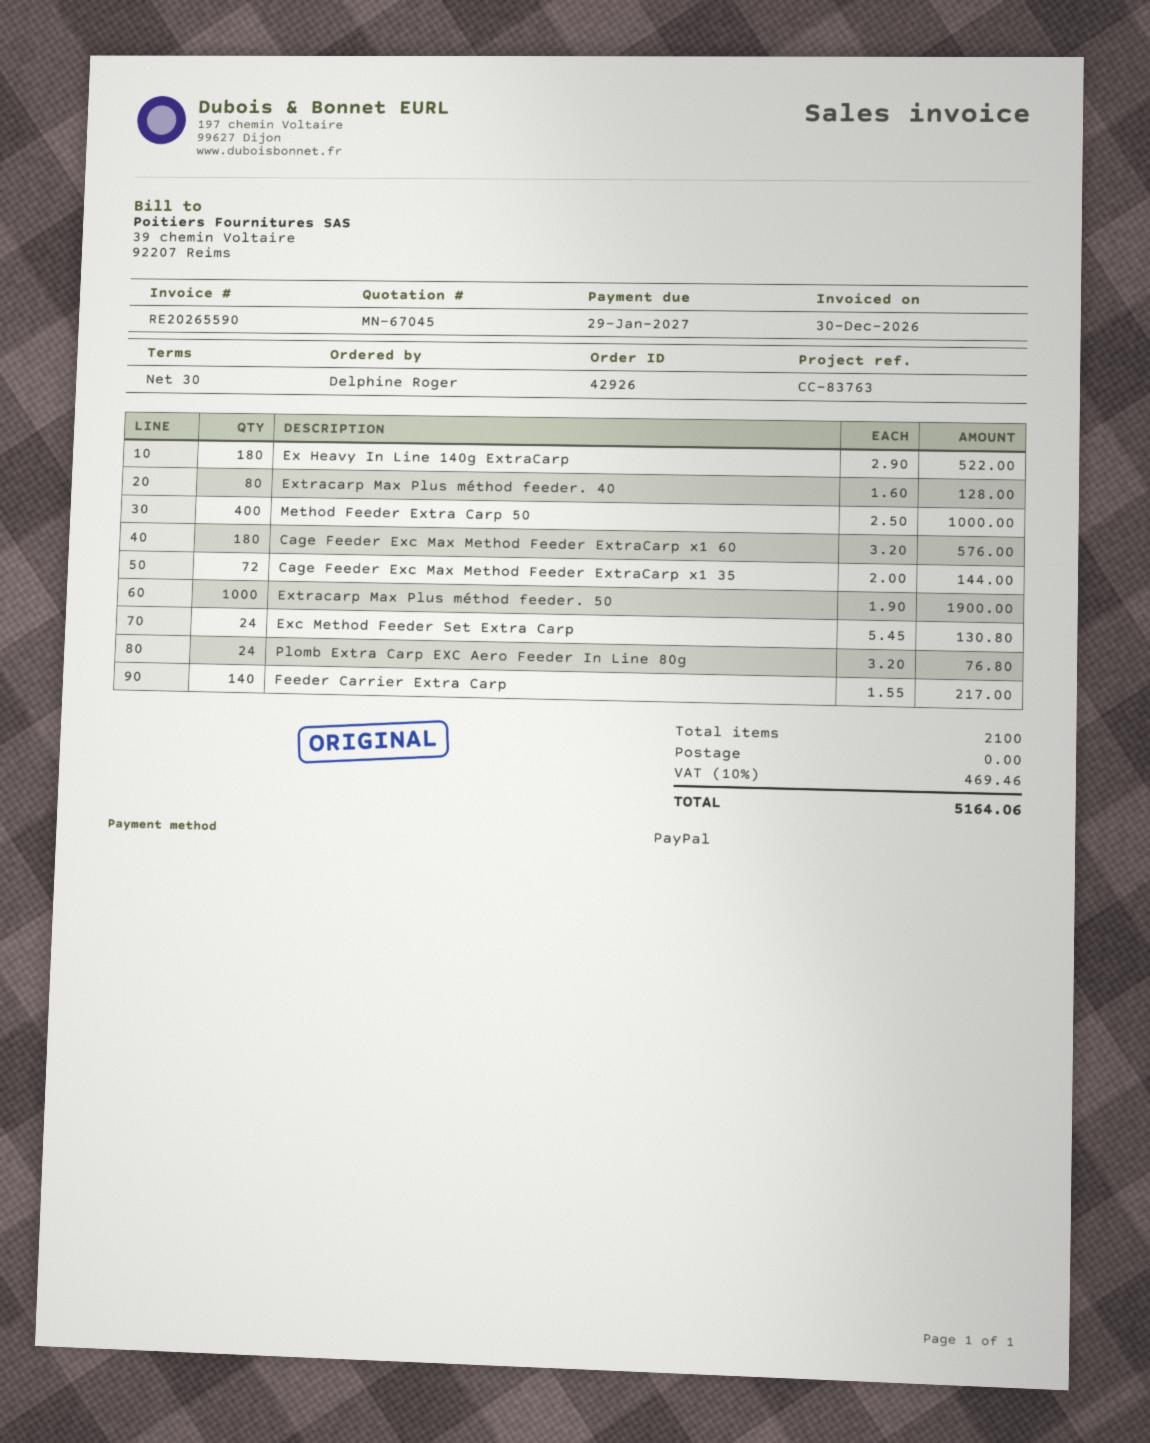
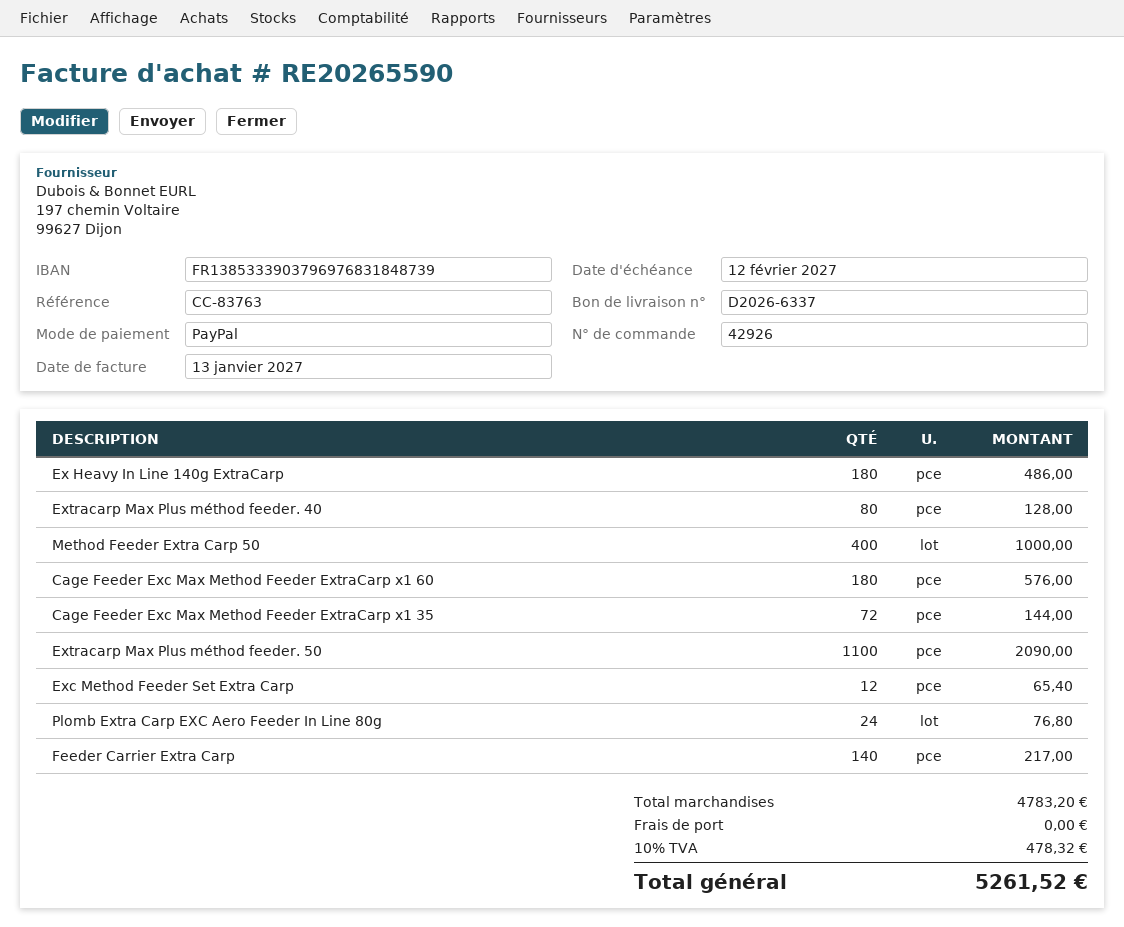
invoice date: 2026-12-30 -> 2027-01-13
due date: 2027-01-29 -> 2027-02-12
Ex Heavy In Line 140g ExtraCarp: 180 for 522.00 -> 180 for 486.00
Extracarp Max Plus méthod feeder. 50: 1000 for 1900.00 -> 1100 for 2090.00
Exc Method Feeder Set Extra Carp: 24 for 130.80 -> 12 for 65.40
tax: 10% = 469.46 -> 10% = 478.32
total: 5164.06 -> 5261.52

